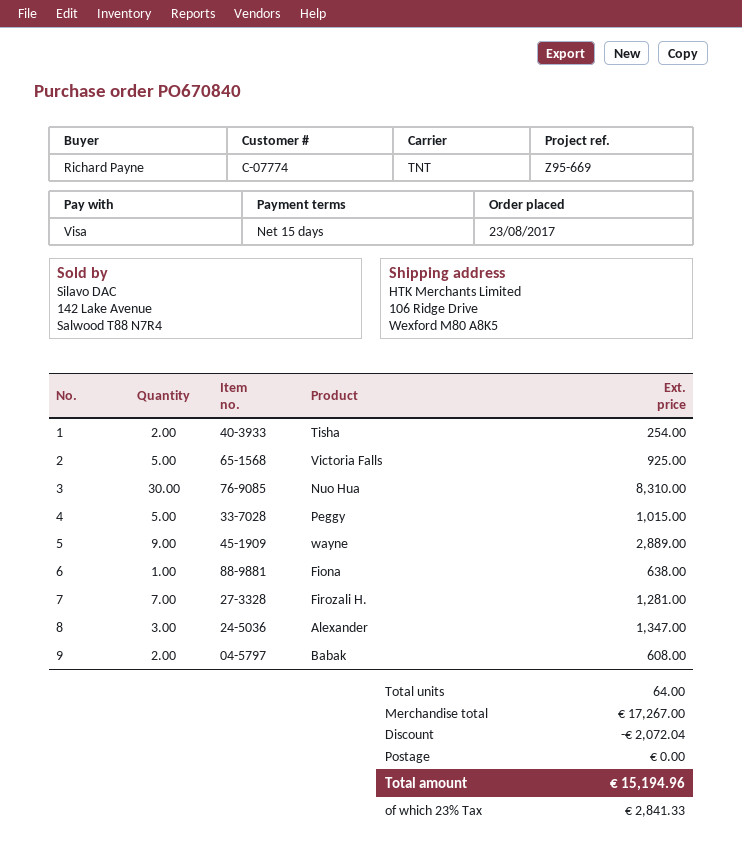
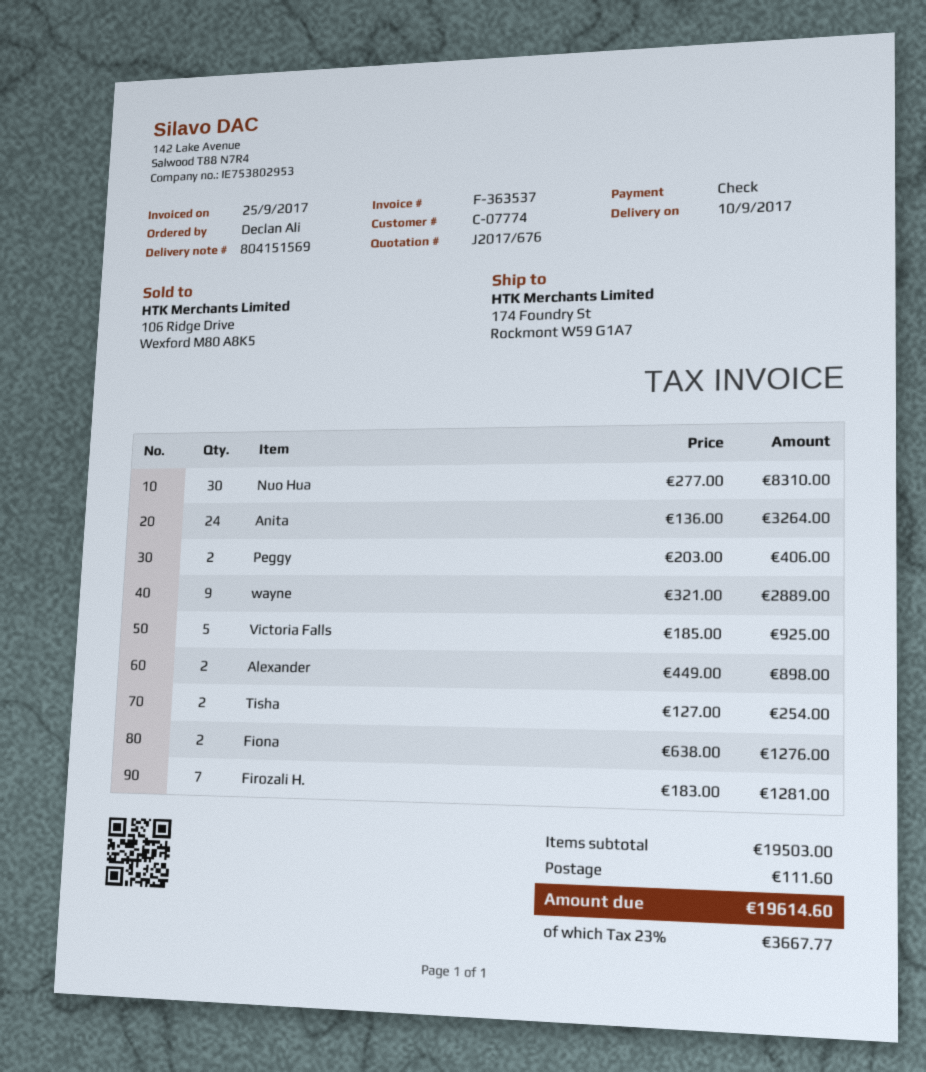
ordered by: Richard Payne -> Declan Ali
payment method: Visa -> cheque
ship to: 106 Ridge Drive, Wexford M80 A8K5 -> 174 Foundry St, Rockmont W59 G1A7
Peggy: 5 for 1015.00 -> 2 for 406.00
Fiona: 1 for 638.00 -> 2 for 1276.00
Alexander: 3 for 1347.00 -> 2 for 898.00
Babak: 2 for 608.00 -> none
Anita: none -> 24 for 3264.00
subtotal: 17267.00 -> 19503.00
discount: 2072.04 -> none
shipping: 0.00 -> 111.60
tax: 23% = 2841.33 -> 23% = 3667.77
total: 15194.96 -> 19614.60

